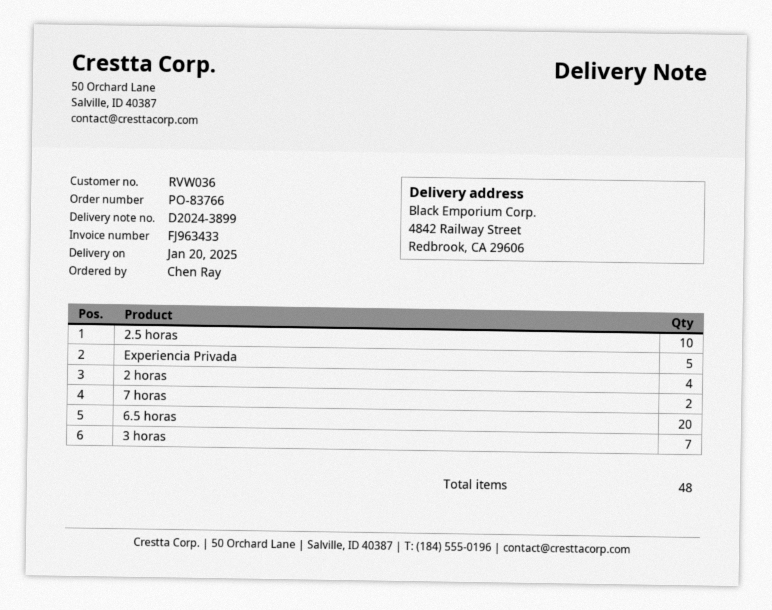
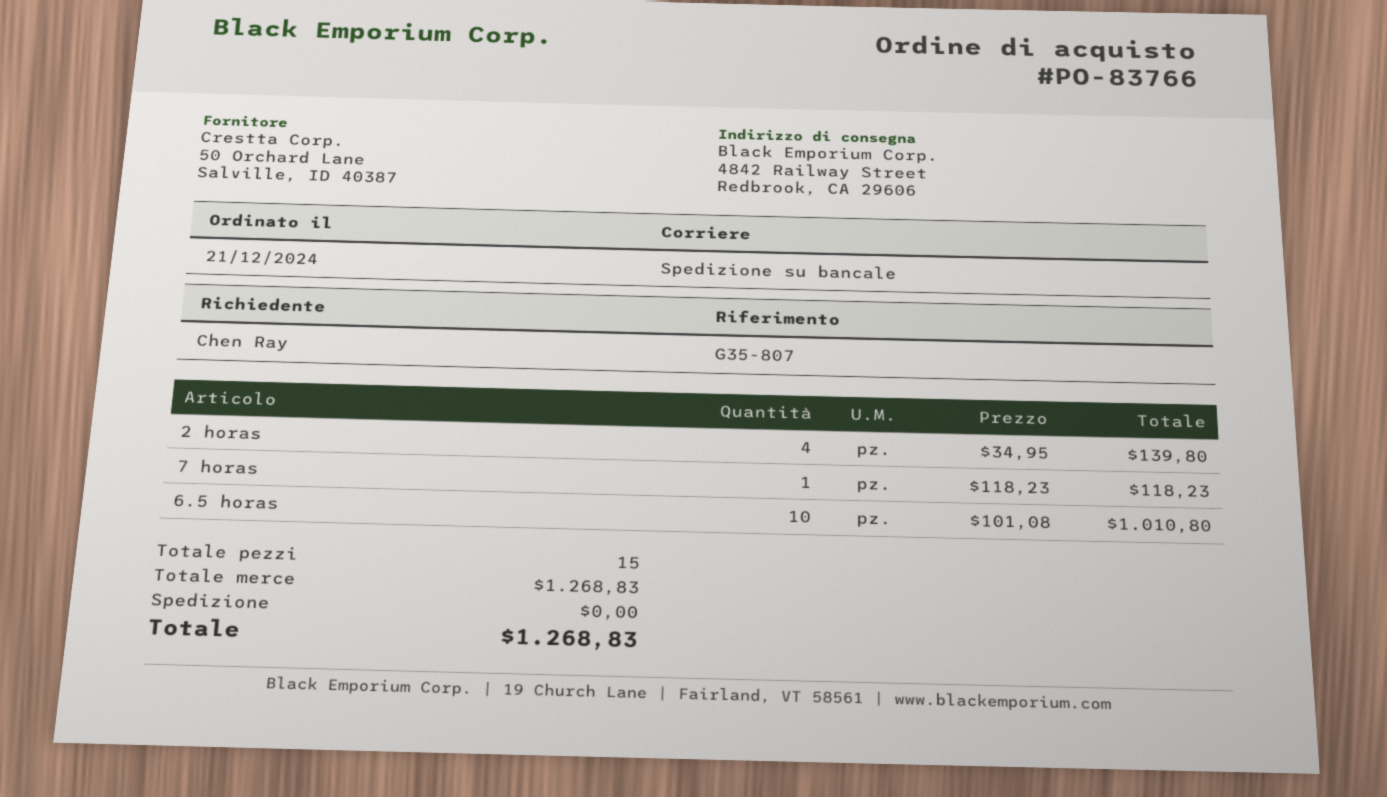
2.5 horas: 10 -> none
Experiencia Privada: 5 -> none
7 horas: 2 -> 1
6.5 horas: 20 -> 10
3 horas: 7 -> none
total quantity: 48 -> 15

